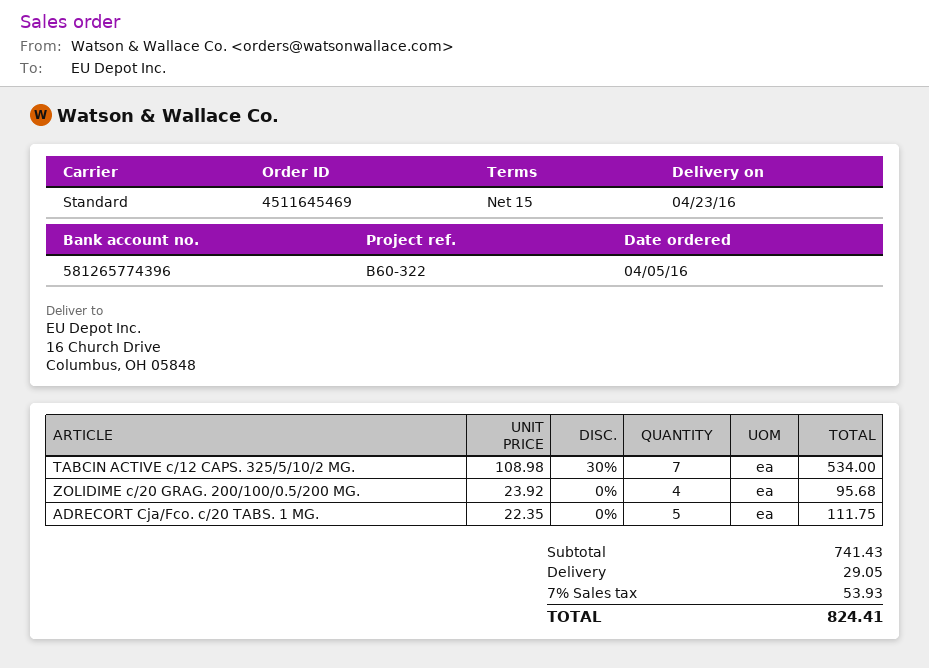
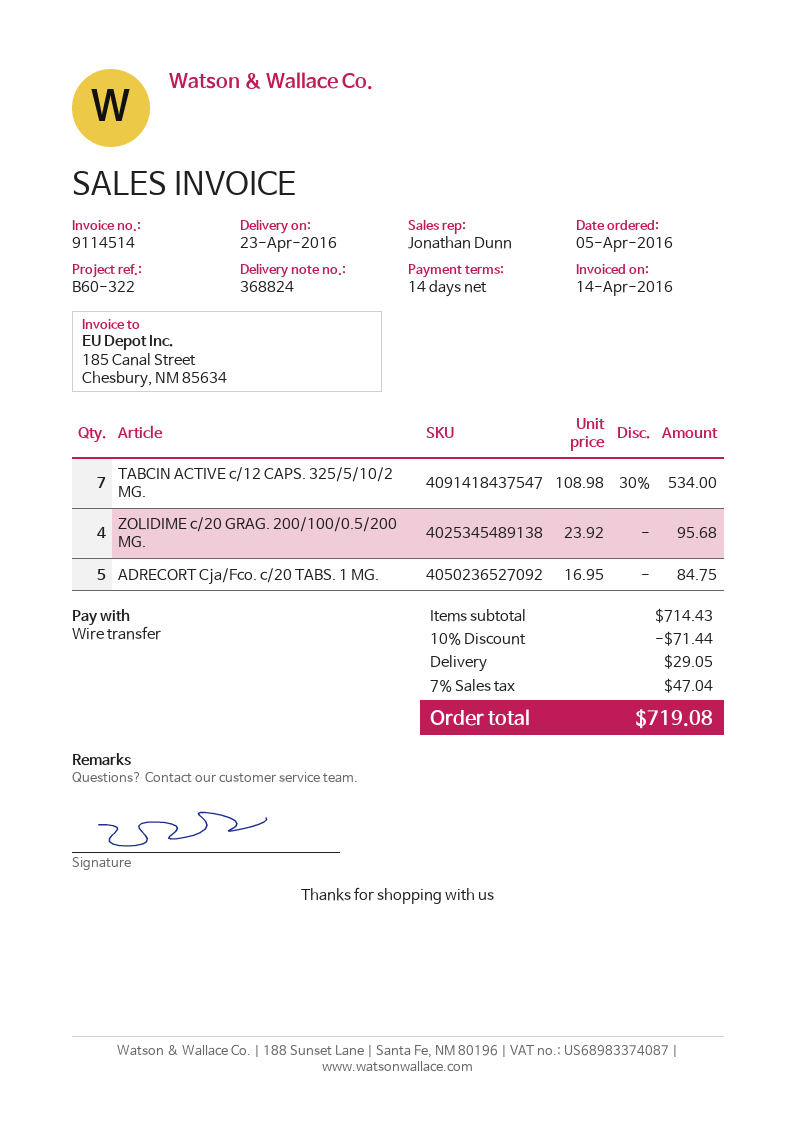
payment terms: 15 days -> 14 days
ADRECORT Cja/Fco. c/20 TABS. 1 MG.: 5 x 22.35 = 111.75 -> 5 x 16.95 = 84.75
subtotal: 741.43 -> 714.43
discount: none -> 10% = 71.44
tax: 7% = 53.93 -> 7% = 47.04
total: 824.41 -> 719.08

